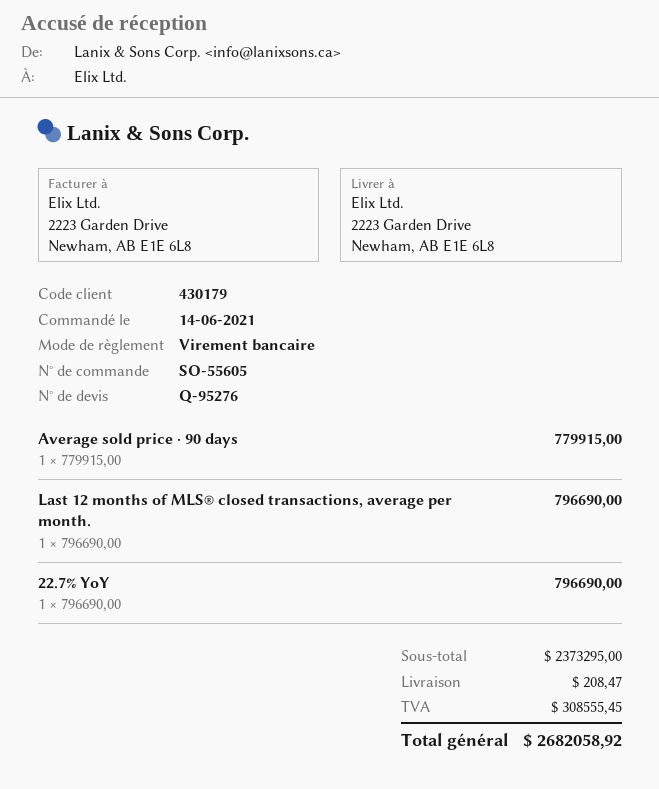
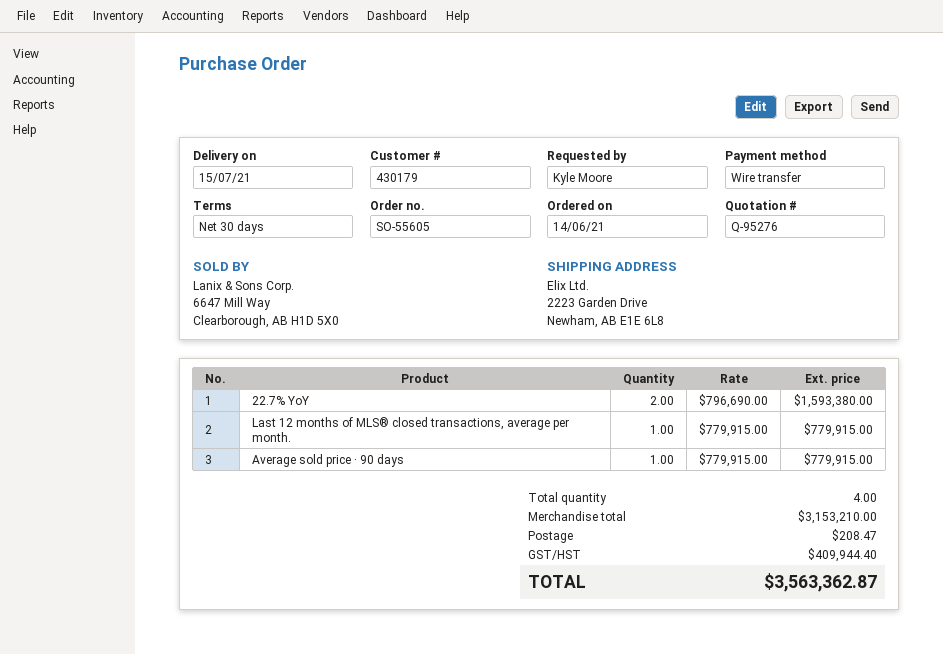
Last 12 months of MLS® closed transactions, average per month.: 1 x 796690.00 = 796690.00 -> 1 x 779915.00 = 779915.00
22.7% YoY: 1 x 796690.00 = 796690.00 -> 2 x 796690.00 = 1593380.00
subtotal: 2373295.00 -> 3153210.00
tax: 308555.45 -> 409944.40
total: 2682058.92 -> 3563362.87

